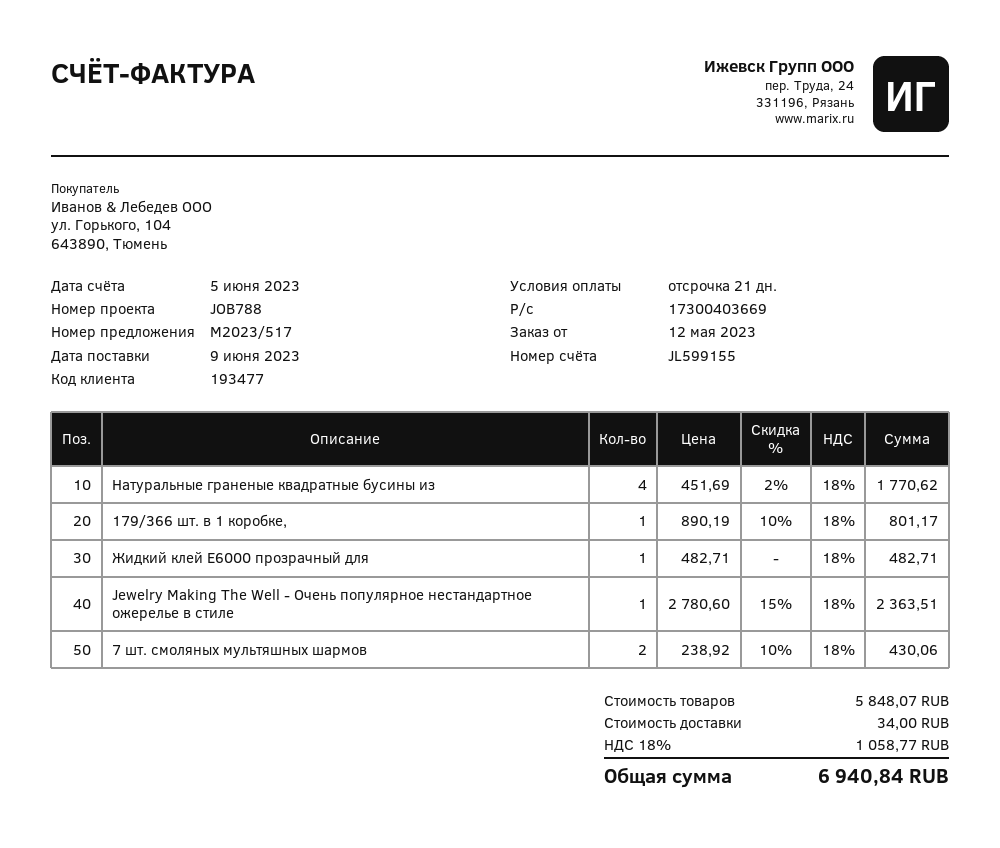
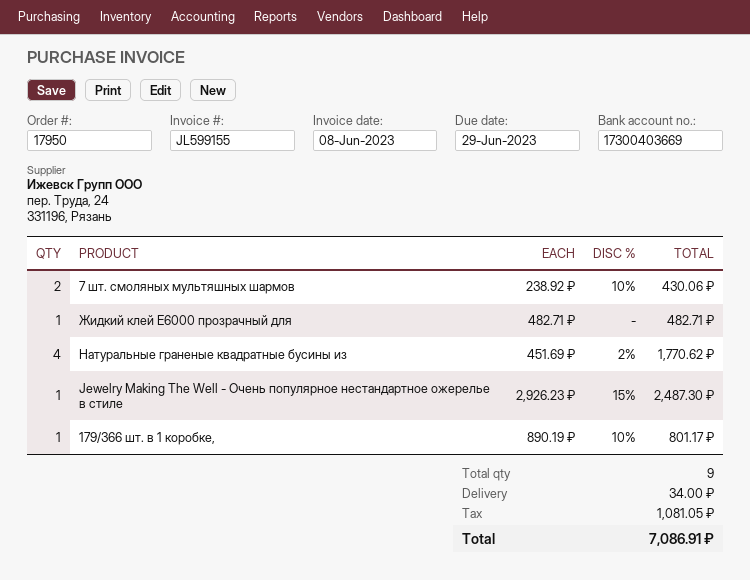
invoice date: 2023-06-05 -> 2023-06-08
Jewelry Making The Well - Очень популярное нестандартное ожерелье в стиле: 1 x 2780.60 - 15% = 2363.51 -> 1 x 2926.23 - 15% = 2487.30
tax: 1058.77 -> 1081.05
total: 6940.84 -> 7086.91

